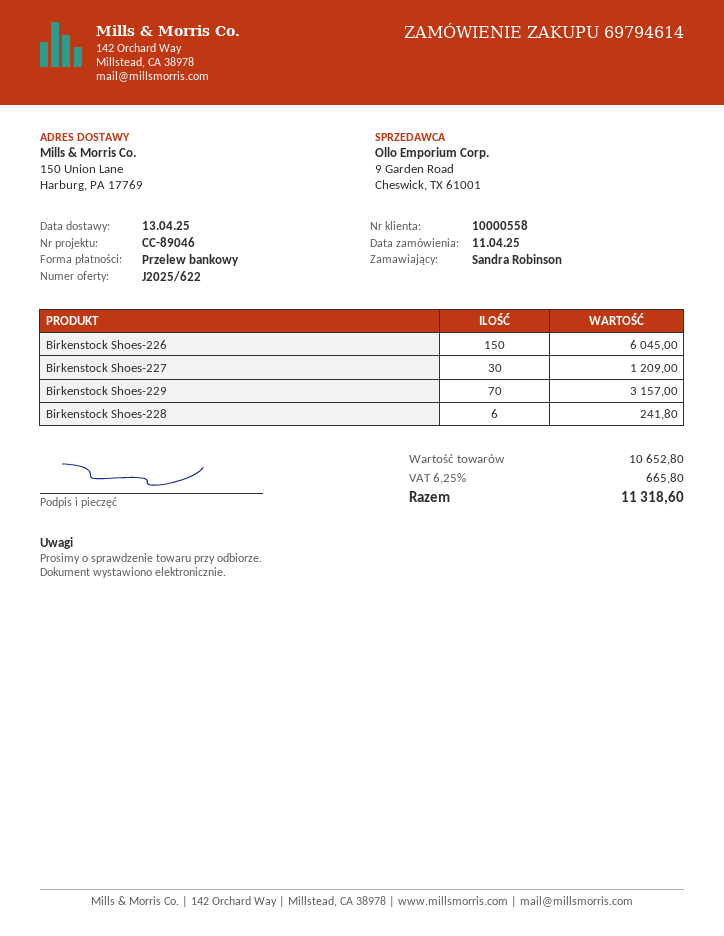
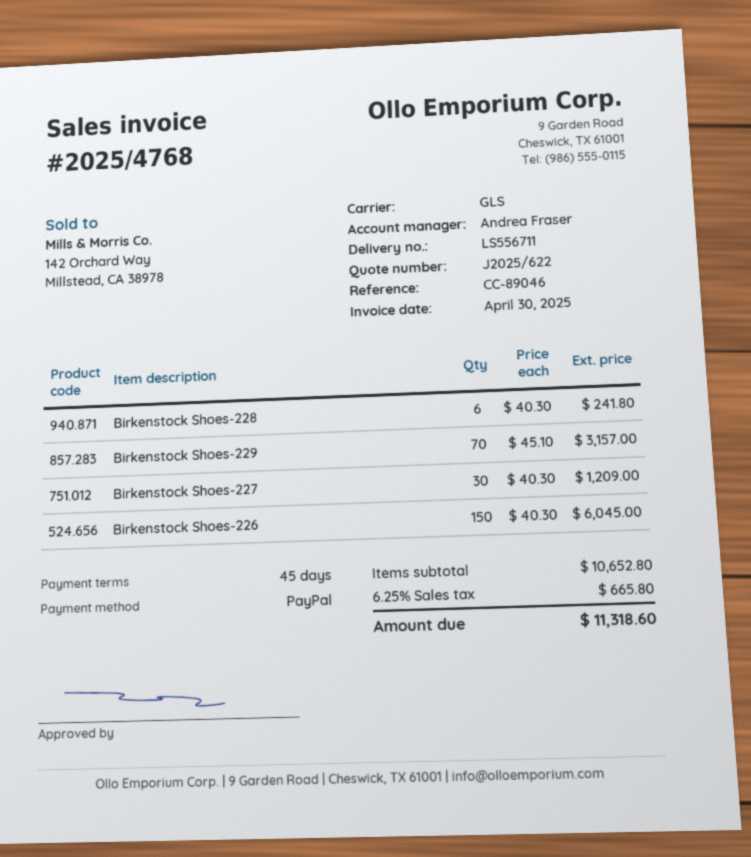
payment method: bank transfer -> PayPal

